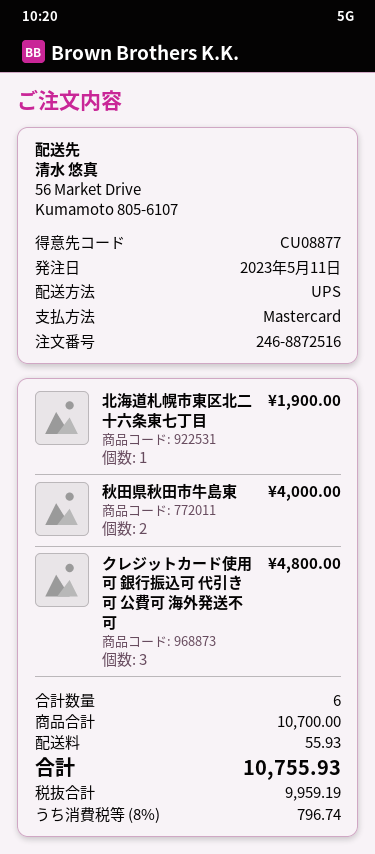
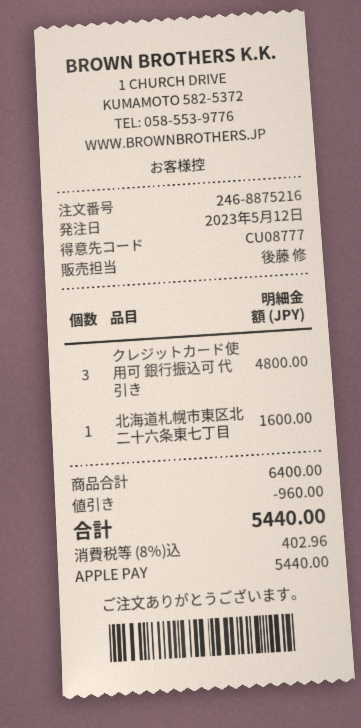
order number: 246-8872516 -> 246-8875216
order date: 2023-05-11 -> 2023-05-12
customer number: CU08877 -> CU08777
payment method: Mastercard -> Apple Pay
北海道札幌市東区北二十六条東七丁目: 1 for 1900.00 -> 1 for 1600.00
秋田県秋田市牛島東: 2 for 4000.00 -> none
subtotal: 10700.00 -> 6400.00
discount: none -> 960.00
shipping: 55.93 -> none
tax: 8% = 796.74 -> 8% = 402.96
total: 10755.93 -> 5440.00

